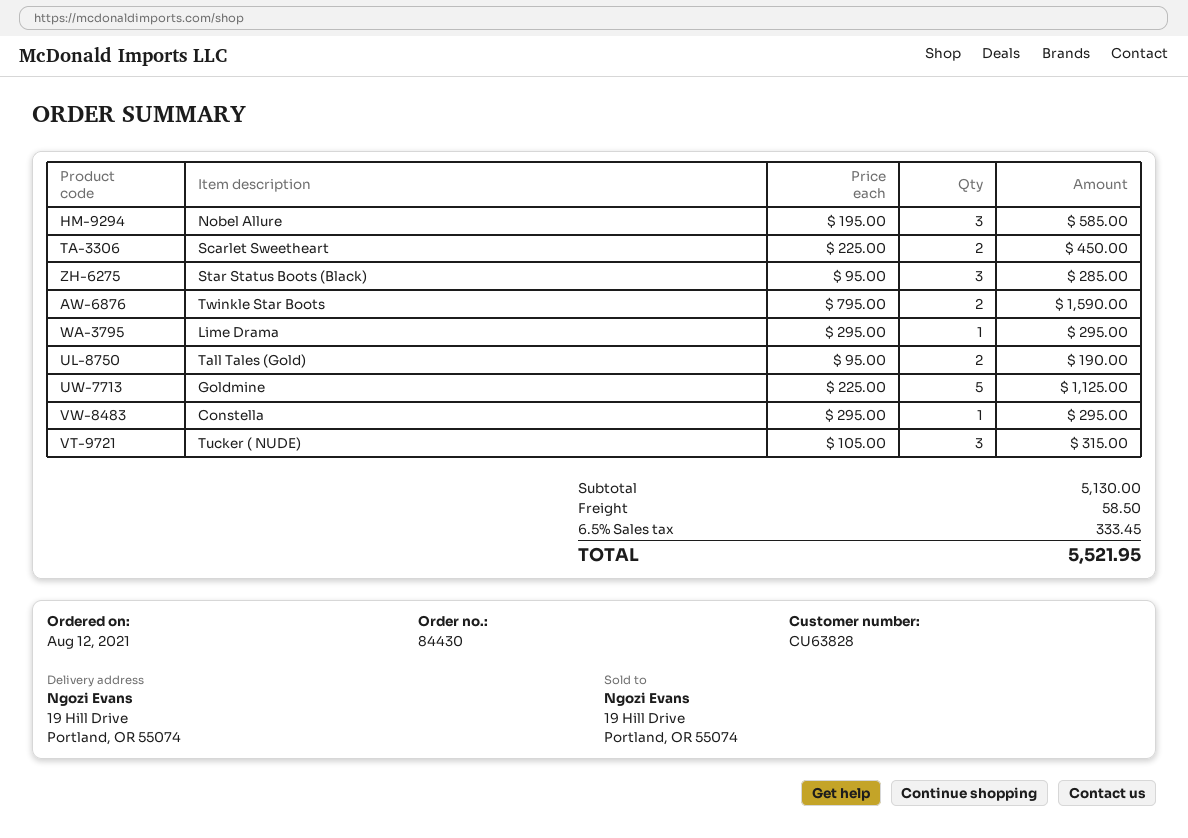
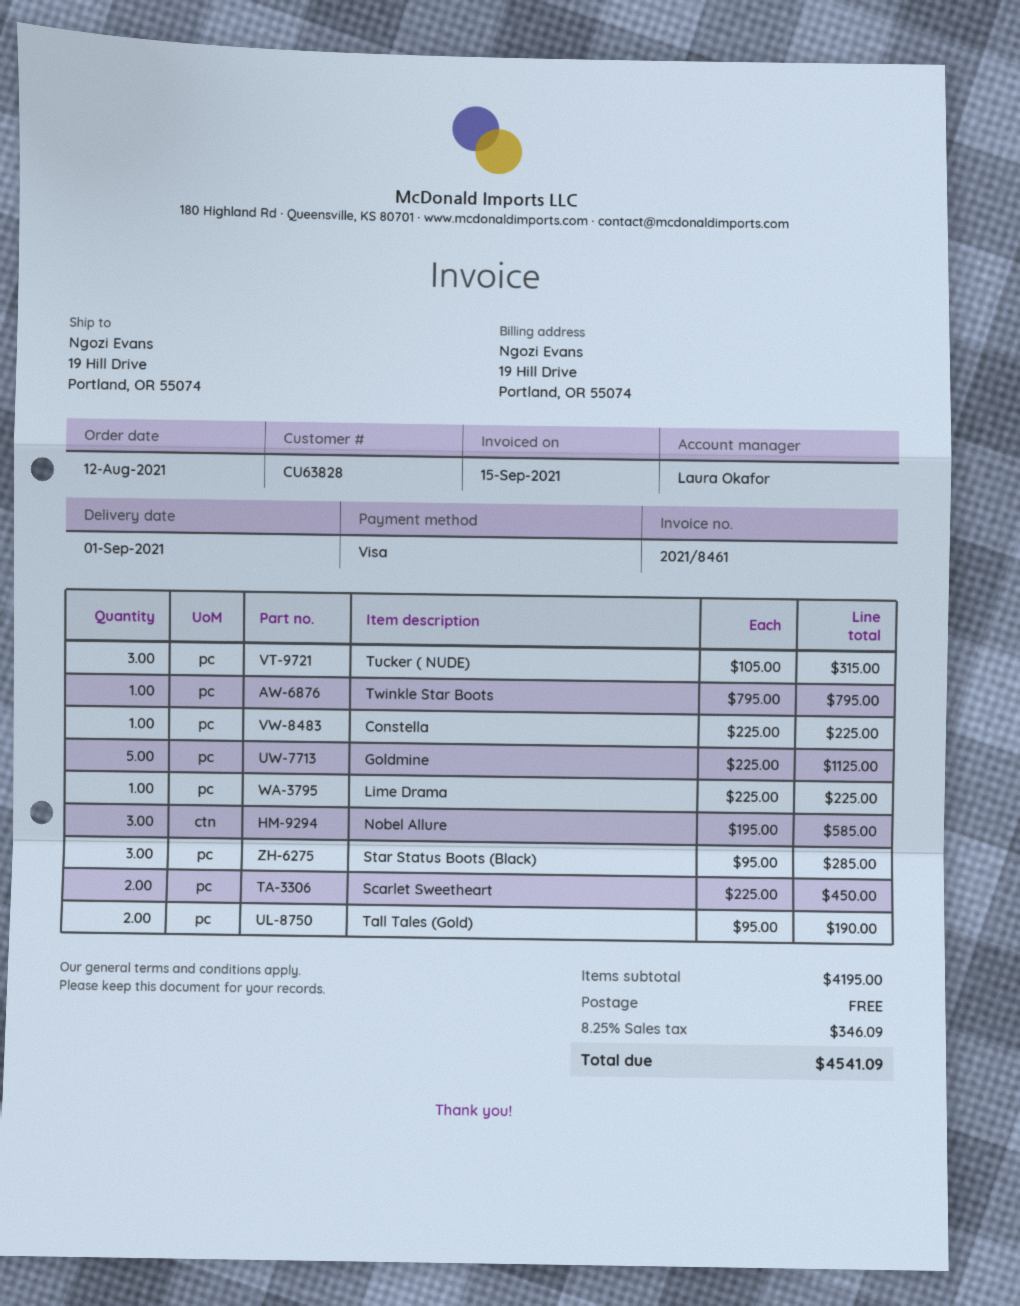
Twinkle Star Boots: 2 x 795.00 = 1590.00 -> 1 x 795.00 = 795.00
Lime Drama: 1 x 295.00 = 295.00 -> 1 x 225.00 = 225.00
Constella: 1 x 295.00 = 295.00 -> 1 x 225.00 = 225.00
subtotal: 5130.00 -> 4195.00
shipping: 58.50 -> 0.00
tax: 6.5% = 333.45 -> 8.25% = 346.09
total: 5521.95 -> 4541.09

